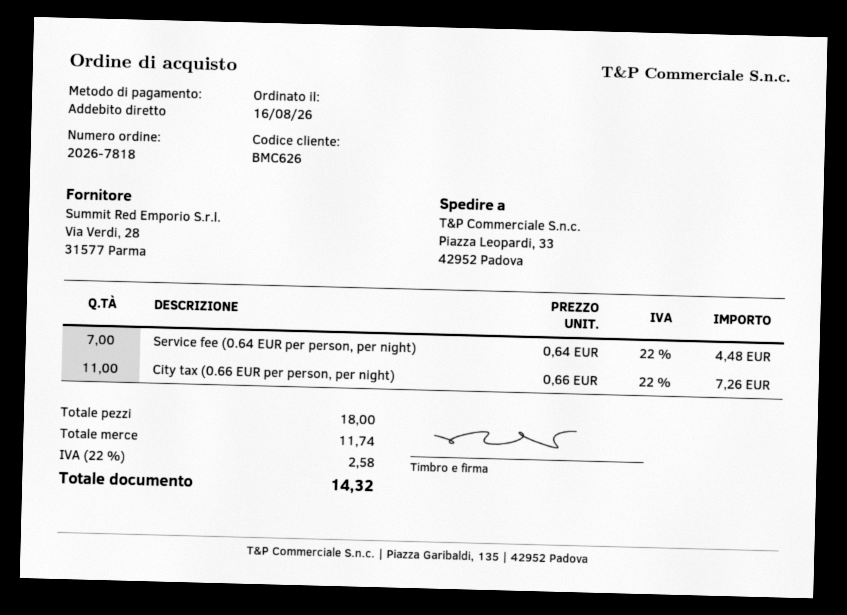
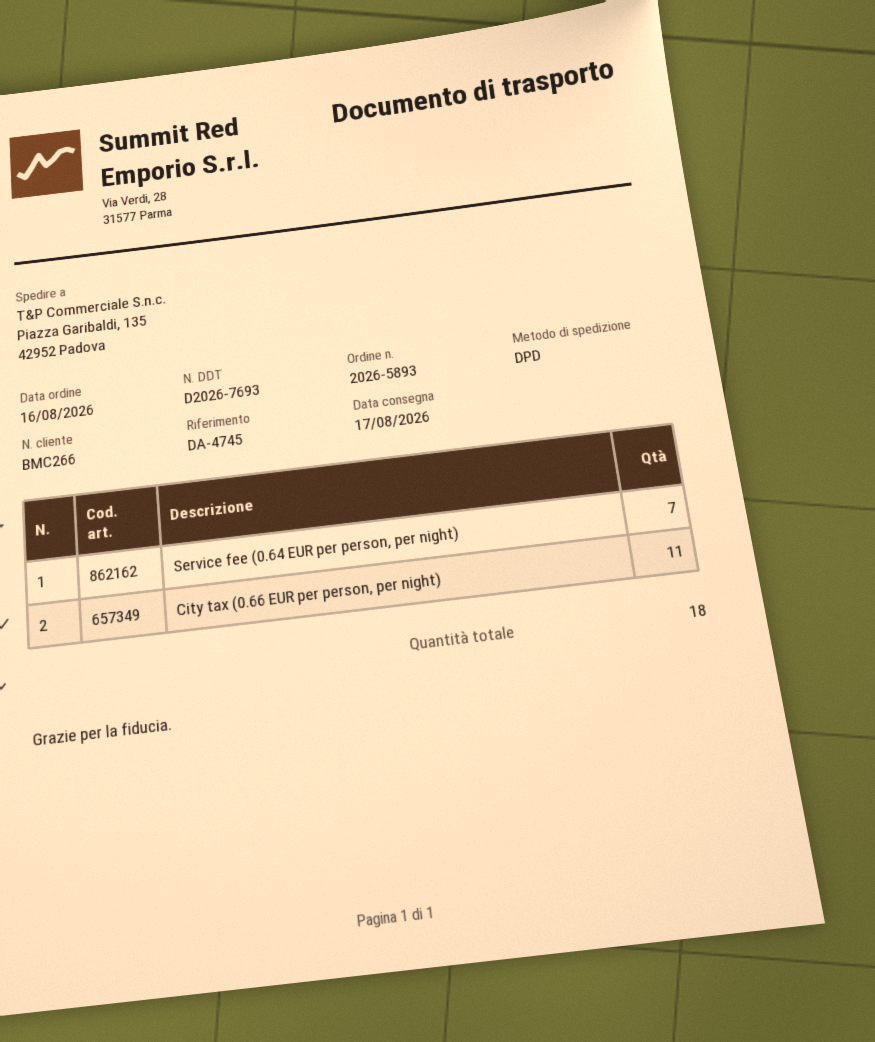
order number: 2026-7818 -> 2026-5893
customer number: BMC626 -> BMC266
ship to: Piazza Leopardi, 33, 42952 Padova -> Piazza Garibaldi, 135, 42952 Padova

